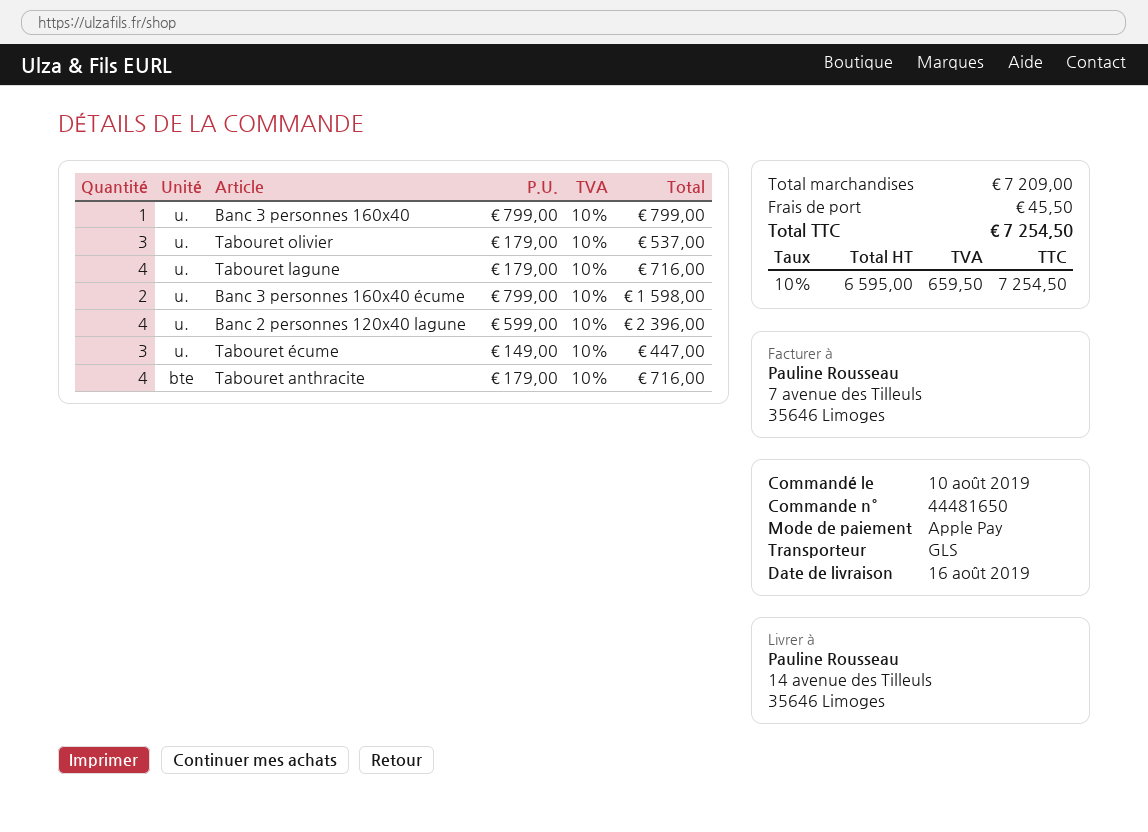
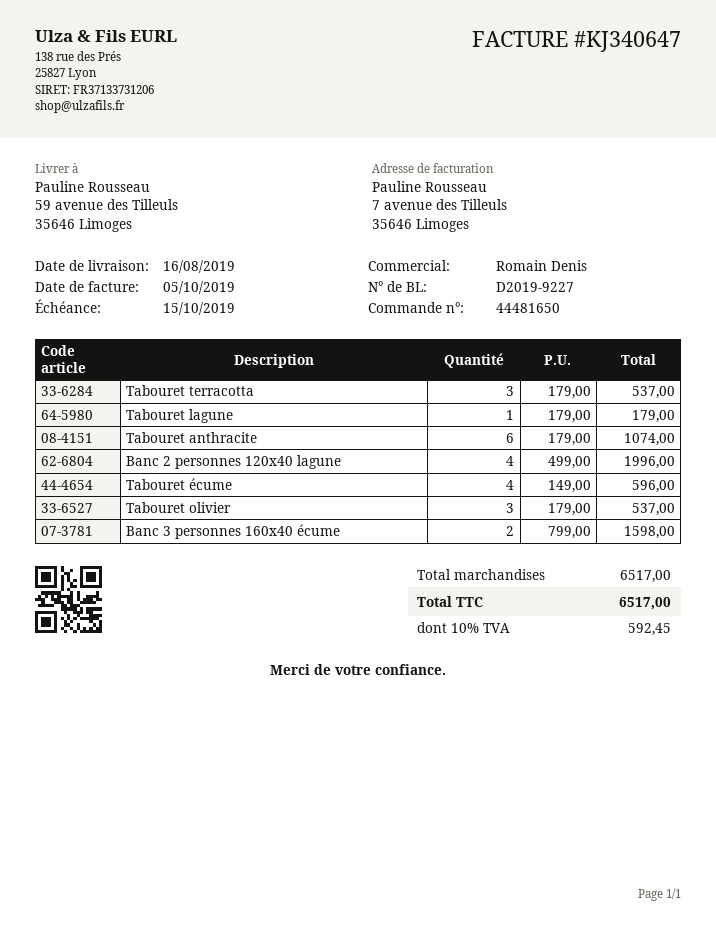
ship to: 14 avenue des Tilleuls, 35646 Limoges -> 59 avenue des Tilleuls, 35646 Limoges
Banc 3 personnes 160x40: 1 x 799.00 = 799.00 -> none
Tabouret lagune: 4 x 179.00 = 716.00 -> 1 x 179.00 = 179.00
Banc 2 personnes 120x40 lagune: 4 x 599.00 = 2396.00 -> 4 x 499.00 = 1996.00
Tabouret écume: 3 x 149.00 = 447.00 -> 4 x 149.00 = 596.00
Tabouret anthracite: 4 x 179.00 = 716.00 -> 6 x 179.00 = 1074.00
Tabouret terracotta: none -> 3 x 179.00 = 537.00
subtotal: 7209.00 -> 6517.00
shipping: 45.50 -> none
tax: 10% = 659.50 -> 10% = 592.45
total: 7254.50 -> 6517.00

